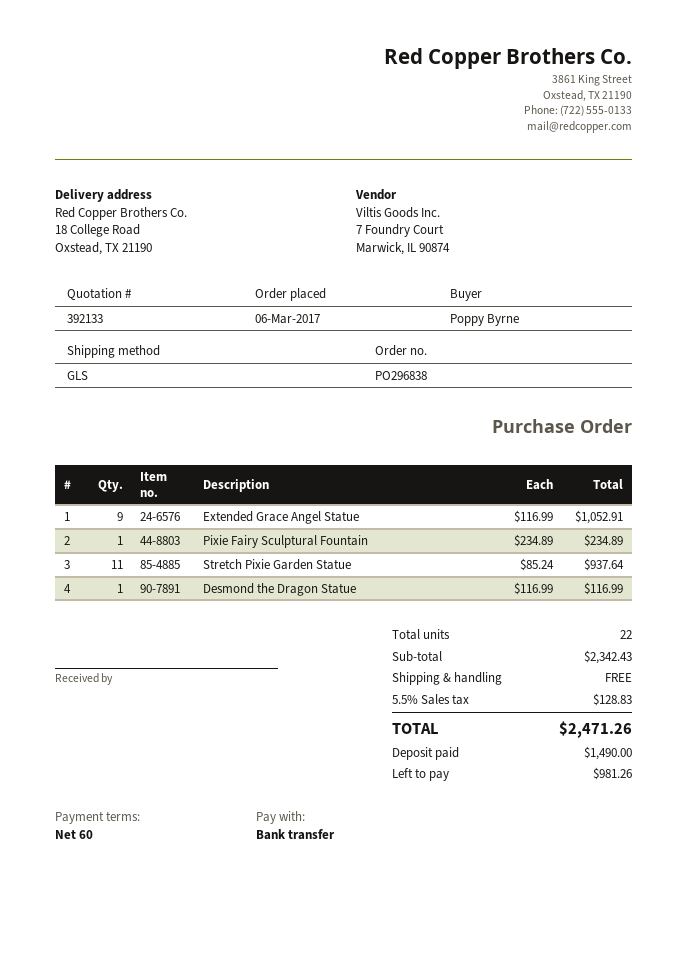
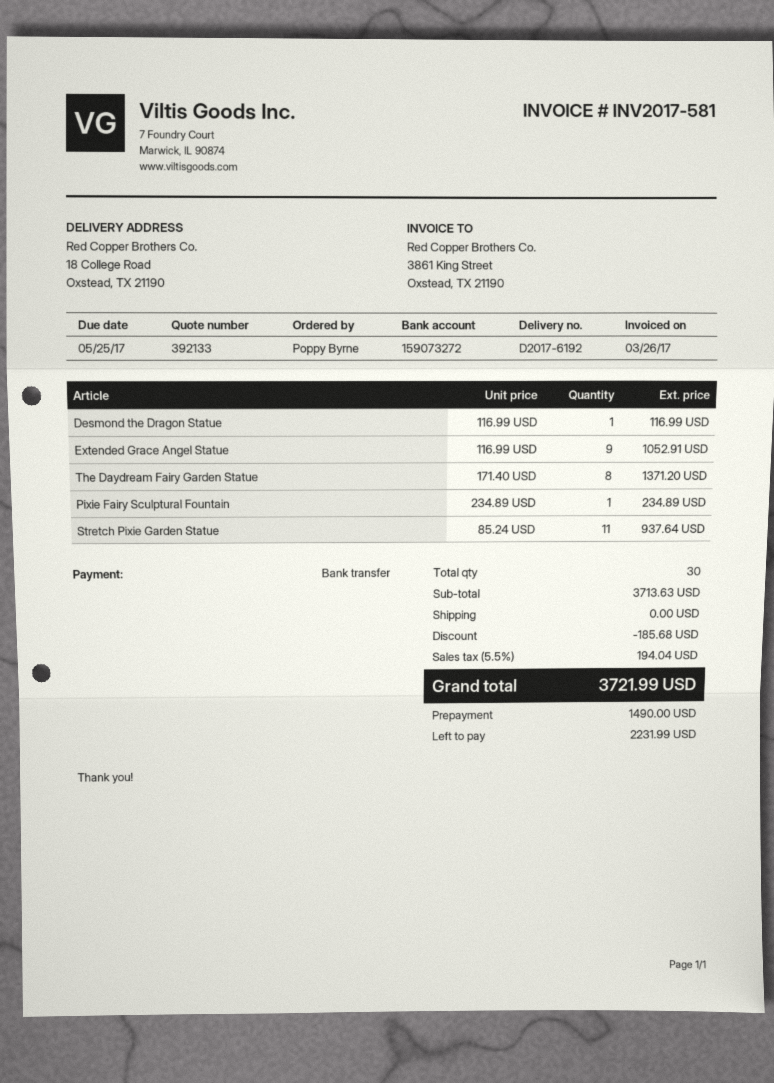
The Daydream Fairy Garden Statue: none -> 8 x 171.40 = 1371.20
total quantity: 22 -> 30
subtotal: 2342.43 -> 3713.63
discount: none -> 185.68
tax: 5.5% = 128.83 -> 5.5% = 194.04
total: 2471.26 -> 3721.99
balance: 981.26 -> 2231.99

